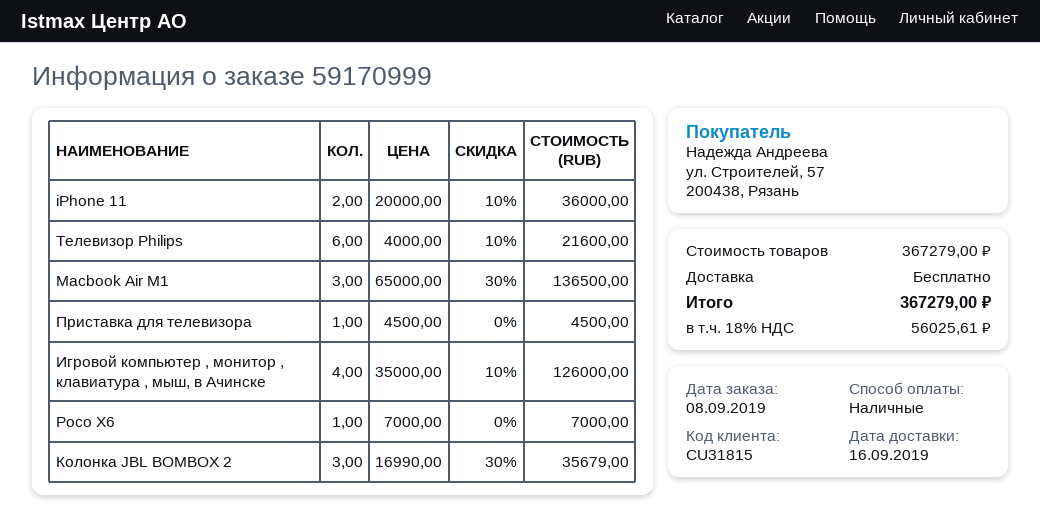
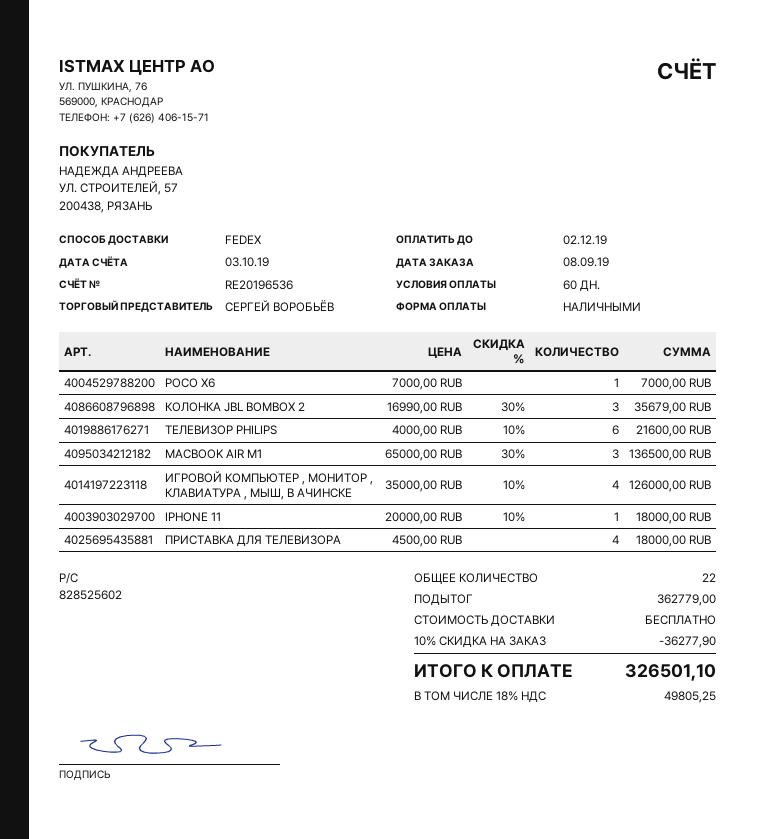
iPhone 11: 2 x 20000.00 - 10% = 36000.00 -> 1 x 20000.00 - 10% = 18000.00
Приставка для телевизора: 1 x 4500.00 = 4500.00 -> 4 x 4500.00 = 18000.00
subtotal: 367279.00 -> 362779.00
discount: none -> 10% = 36277.90
tax: 18% = 56025.61 -> 18% = 49805.25
total: 367279.00 -> 326501.10

